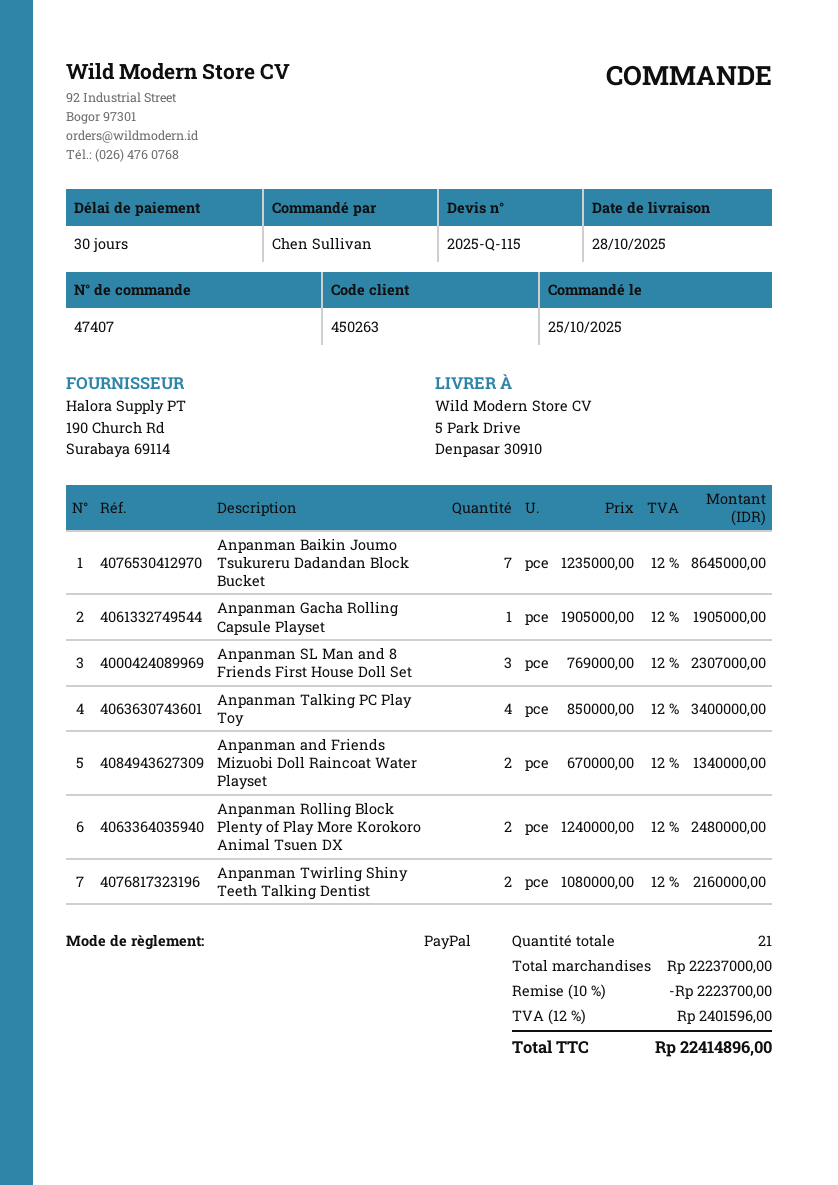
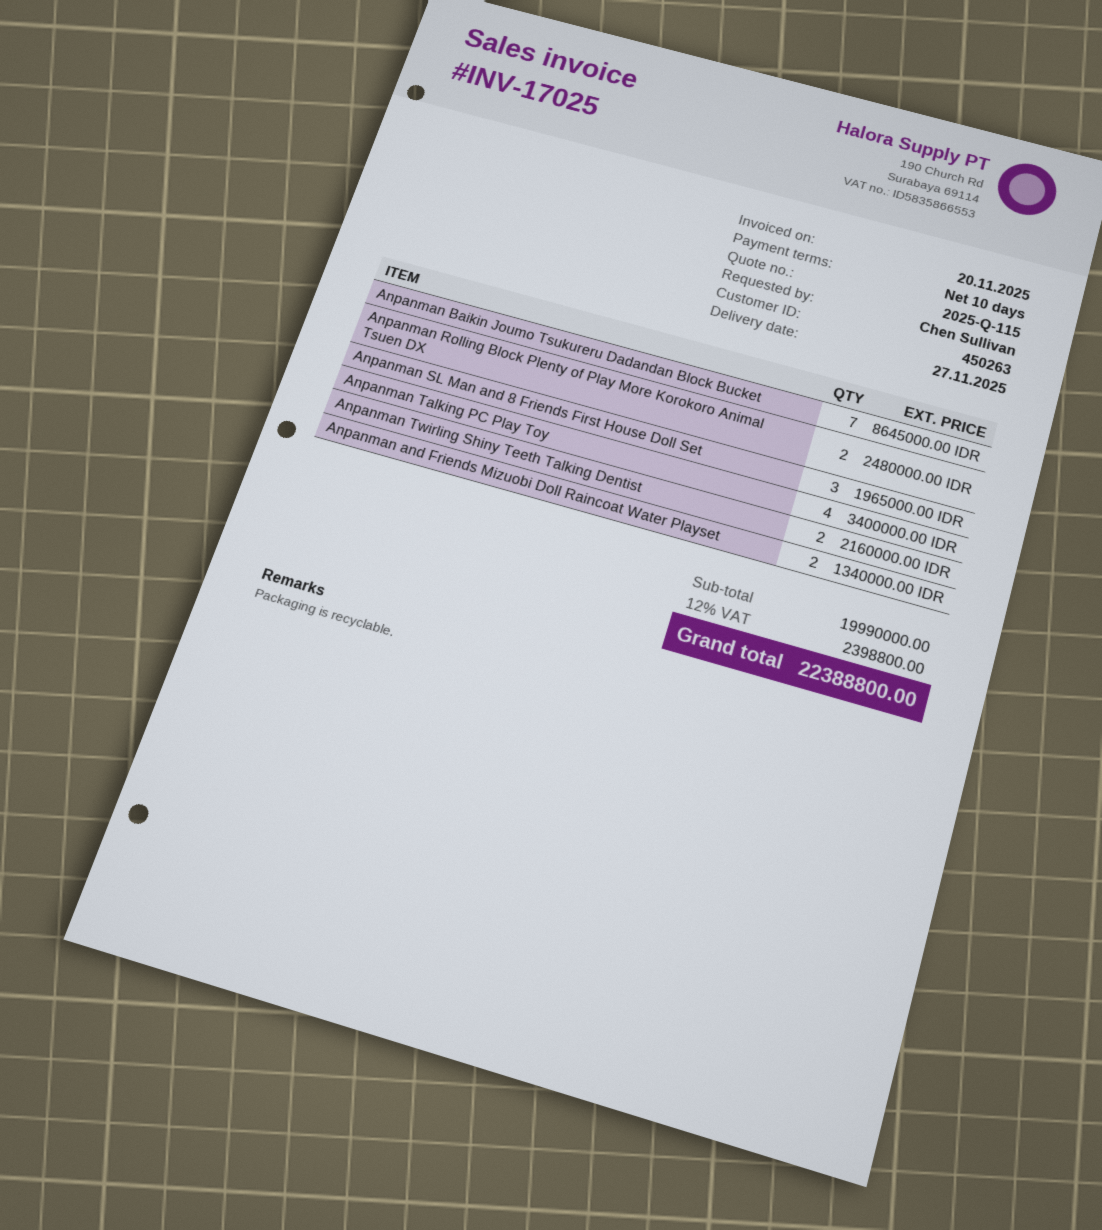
delivery date: 2025-10-28 -> 2025-11-27
payment terms: 30 days -> 10 days
Anpanman Gacha Rolling Capsule Playset: 1 for 1905000.00 -> none
Anpanman SL Man and 8 Friends First House Doll Set: 3 for 2307000.00 -> 3 for 1965000.00
subtotal: 22237000.00 -> 19990000.00
discount: 10% = 2223700.00 -> none
tax: 12% = 2401596.00 -> 12% = 2398800.00
total: 22414896.00 -> 22388800.00

